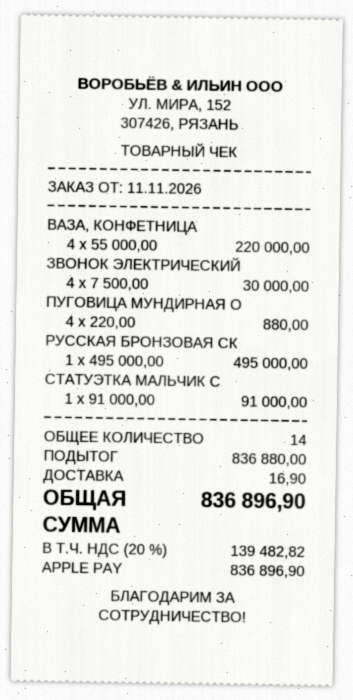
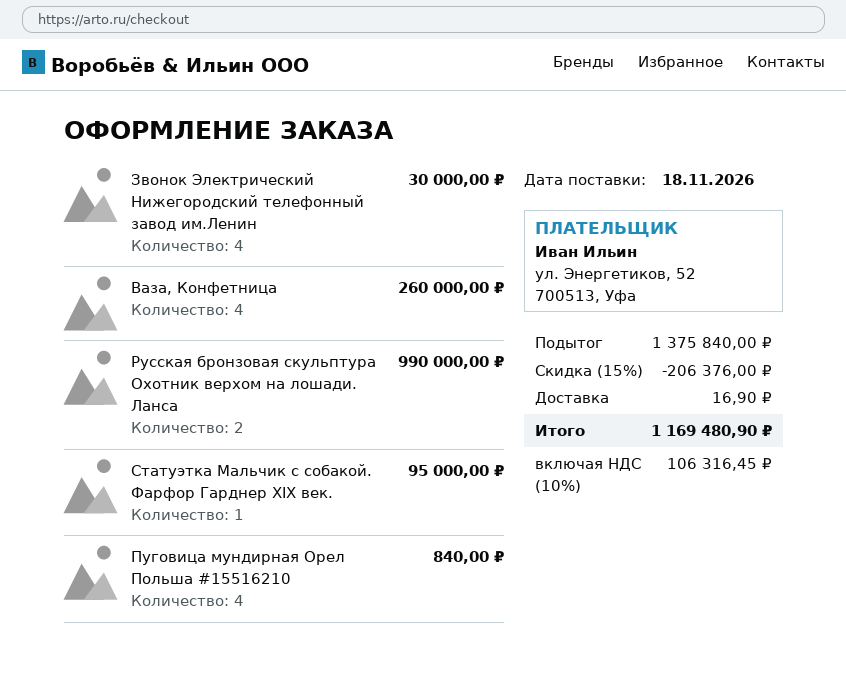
ВАЗА, КОНФЕТНИЦА: 4 for 220000.00 -> 4 for 260000.00
ПУГОВИЦА МУНДИРНАЯ О: 4 for 880.00 -> 4 for 840.00
РУССКАЯ БРОНЗОВАЯ СК: 1 for 495000.00 -> 2 for 990000.00
СТАТУЭТКА МАЛЬЧИК С: 1 for 91000.00 -> 1 for 95000.00
subtotal: 836880.00 -> 1375840.00
discount: none -> 15% = 206376.00
tax: 20% = 139482.82 -> 10% = 106316.45
total: 836896.90 -> 1169480.90

